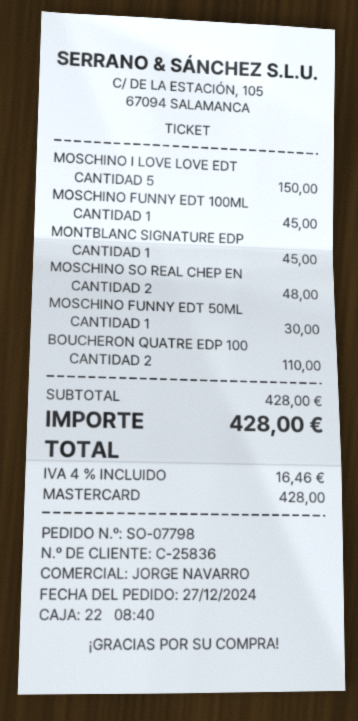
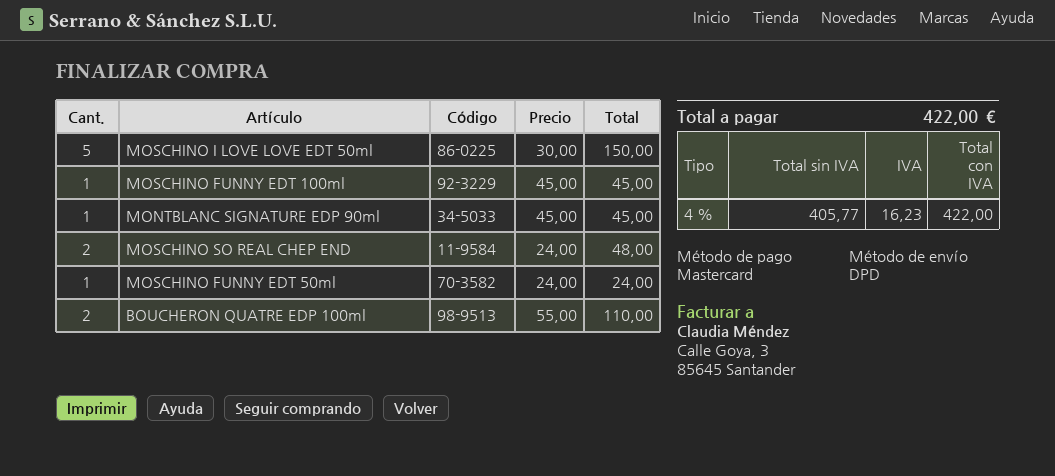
MOSCHINO FUNNY EDT 50ML: 1 for 30.00 -> 1 for 24.00
tax: 4% = 16.46 -> 4% = 16.23
total: 428.00 -> 422.00

